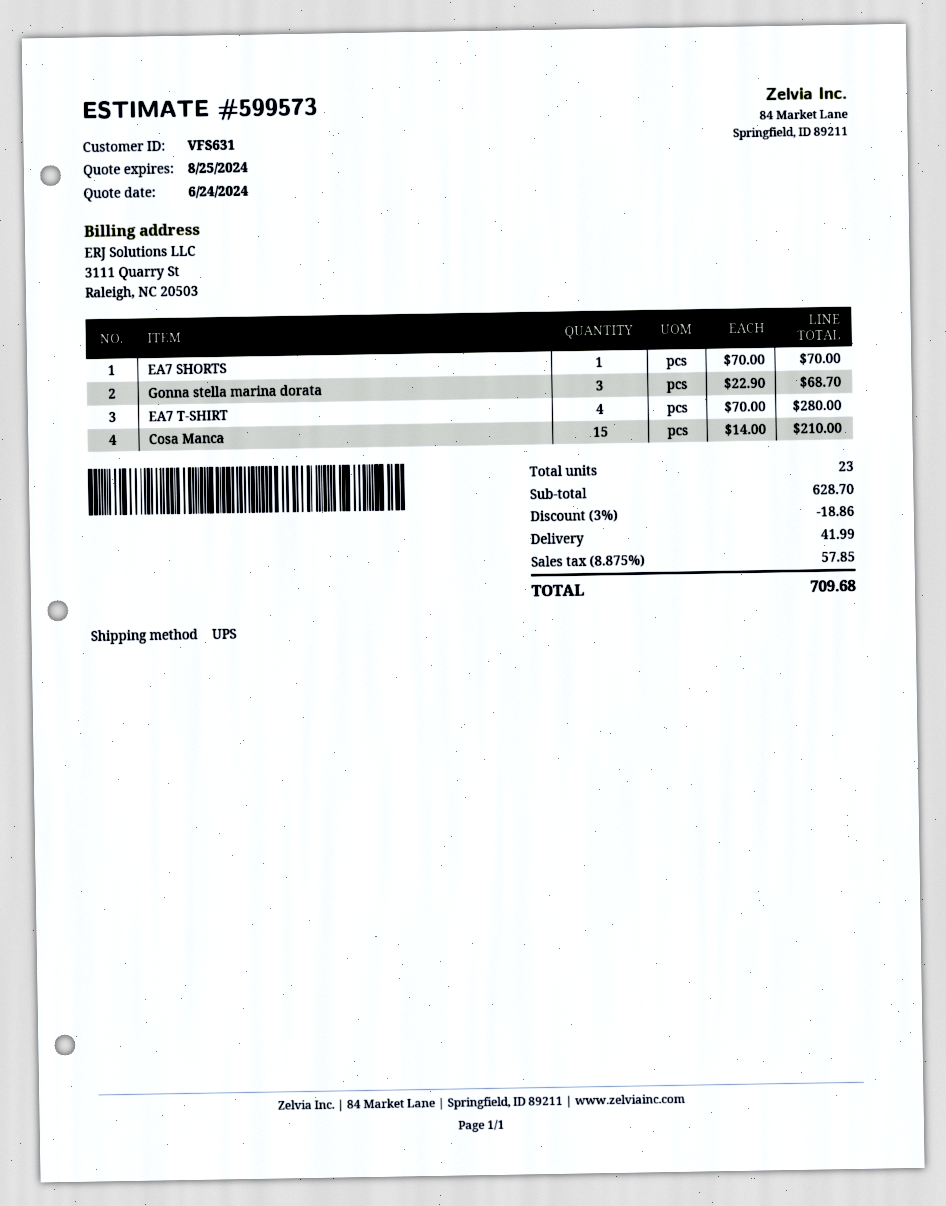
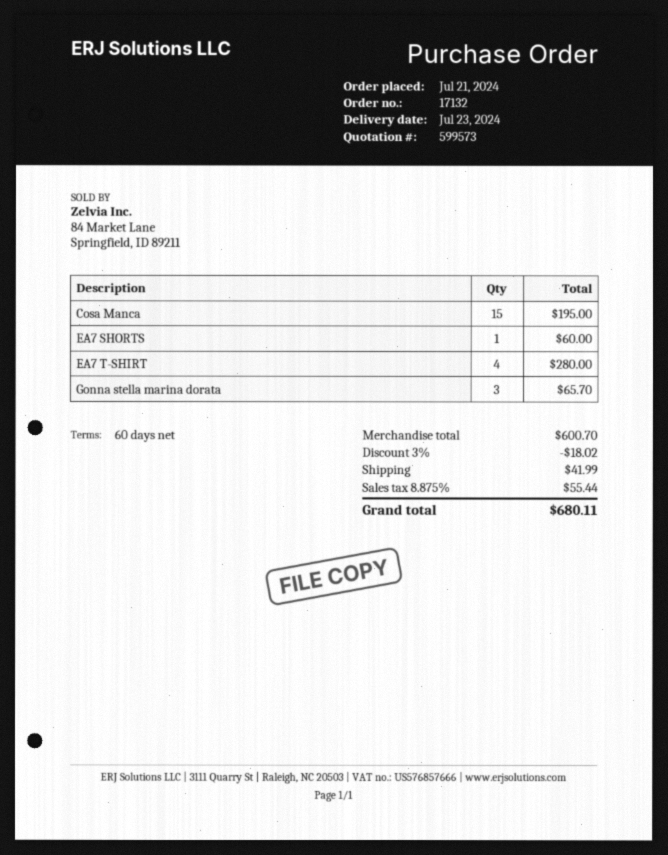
EA7 SHORTS: 1 for 70.00 -> 1 for 60.00
Gonna stella marina dorata: 3 for 68.70 -> 3 for 65.70
Cosa Manca: 15 for 210.00 -> 15 for 195.00
subtotal: 628.70 -> 600.70
discount: 3% = 18.86 -> 3% = 18.02
tax: 8.875% = 57.85 -> 8.875% = 55.44
total: 709.68 -> 680.11

